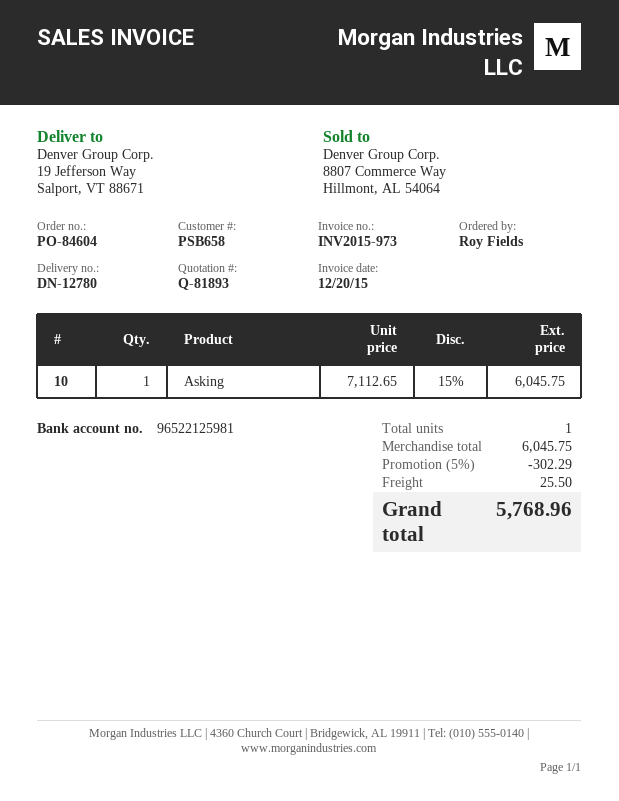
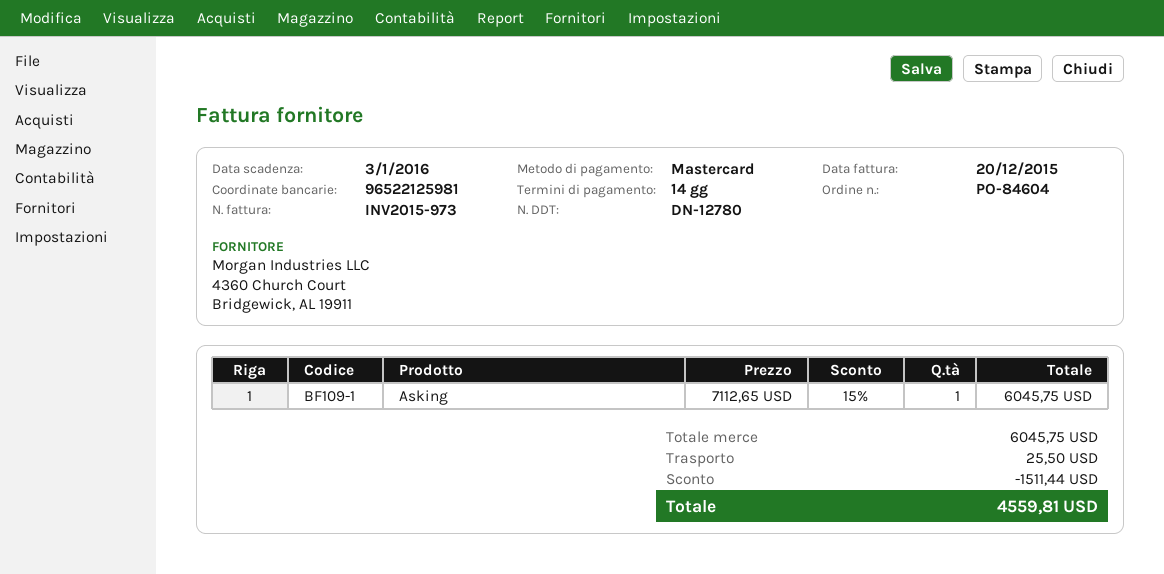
discount: 302.29 -> 1511.44
total: 5768.96 -> 4559.81

